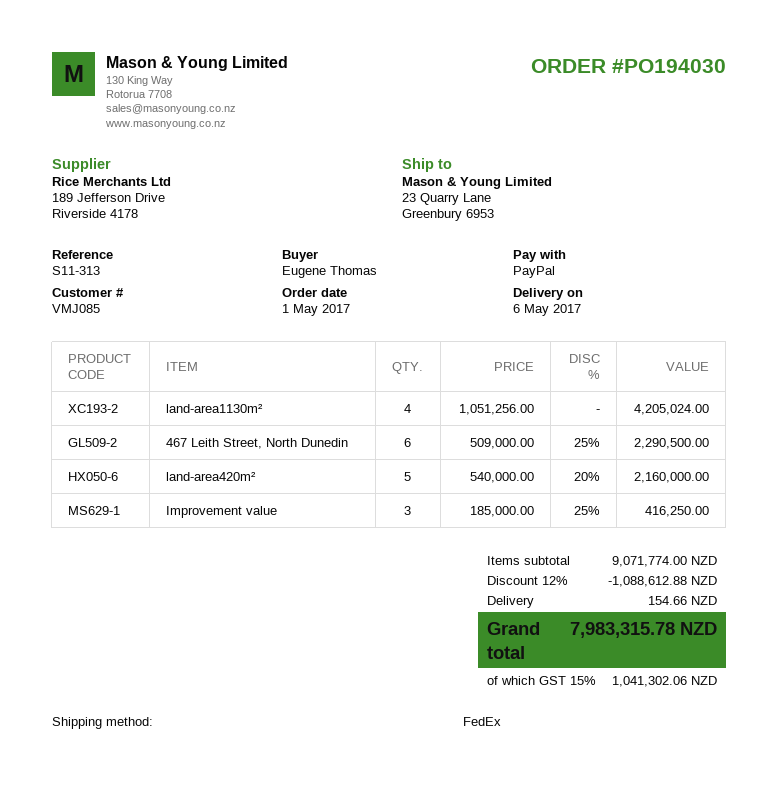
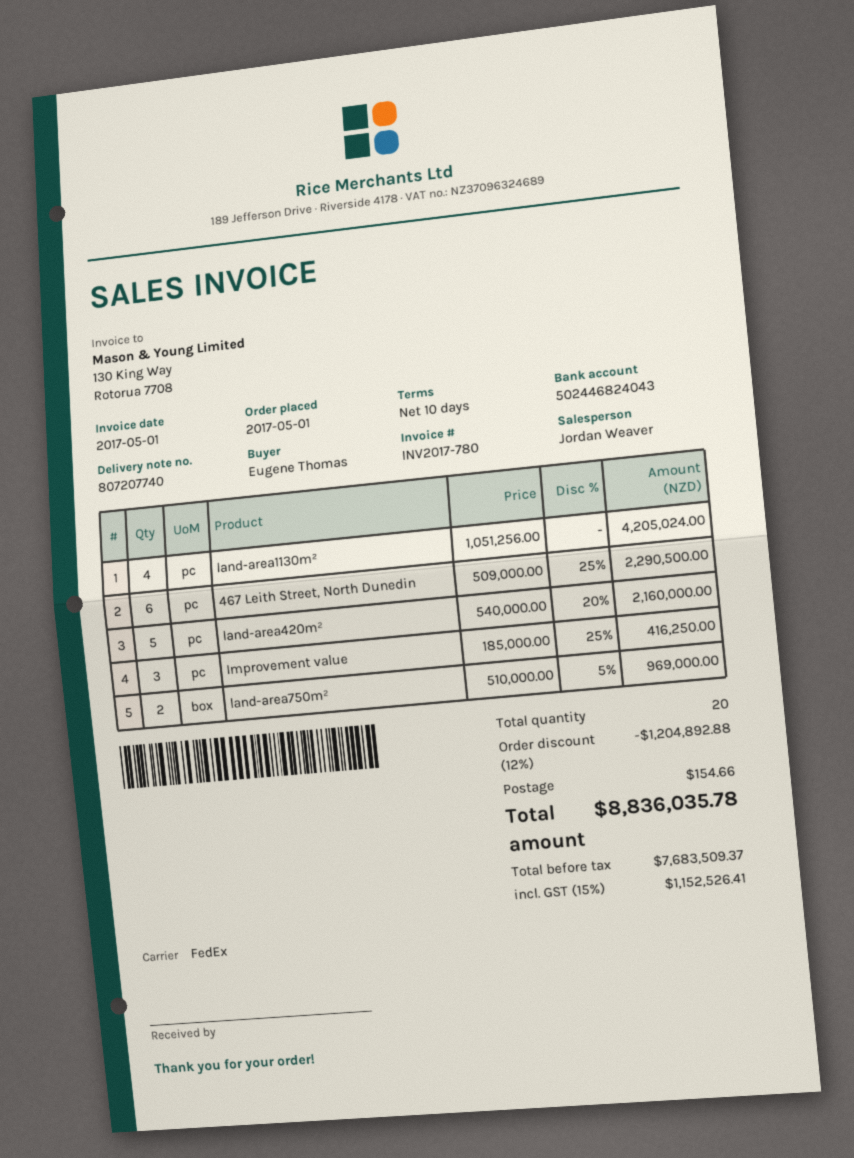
land-area750m²: none -> 2 x 510000.00 - 5% = 969000.00
discount: 12% = 1088612.88 -> 12% = 1204892.88
tax: 15% = 1041302.06 -> 15% = 1152526.41
total: 7983315.78 -> 8836035.78

